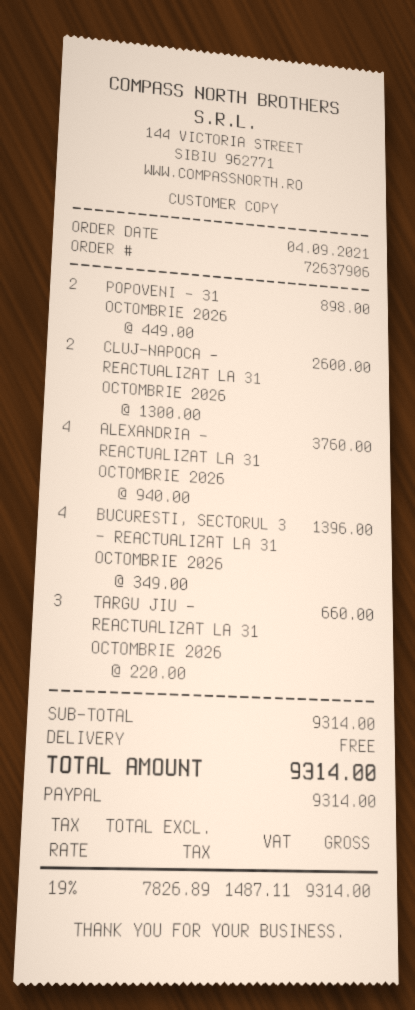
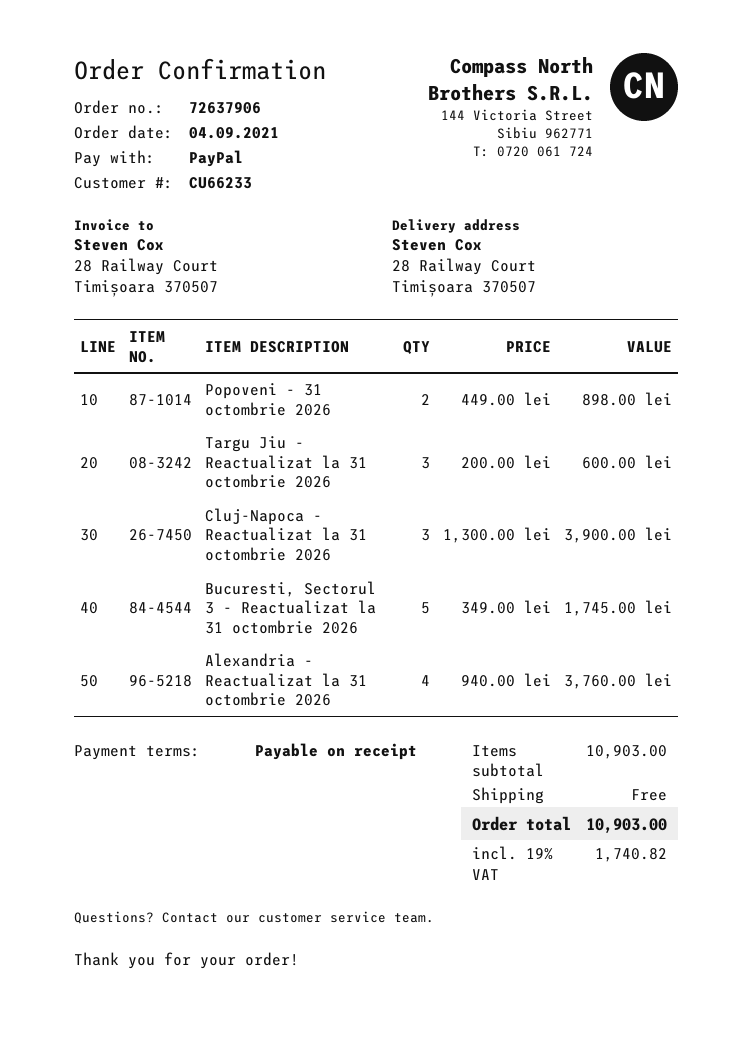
CLUJ-NAPOCA - REACTUALIZAT LA 31 OCTOMBRIE 2026: 2 x 1300.00 = 2600.00 -> 3 x 1300.00 = 3900.00
BUCURESTI, SECTORUL 3 - REACTUALIZAT LA 31 OCTOMBRIE 2026: 4 x 349.00 = 1396.00 -> 5 x 349.00 = 1745.00
TARGU JIU - REACTUALIZAT LA 31 OCTOMBRIE 2026: 3 x 220.00 = 660.00 -> 3 x 200.00 = 600.00
subtotal: 9314.00 -> 10903.00
tax: 19% = 1487.11 -> 19% = 1740.82
total: 9314.00 -> 10903.00

